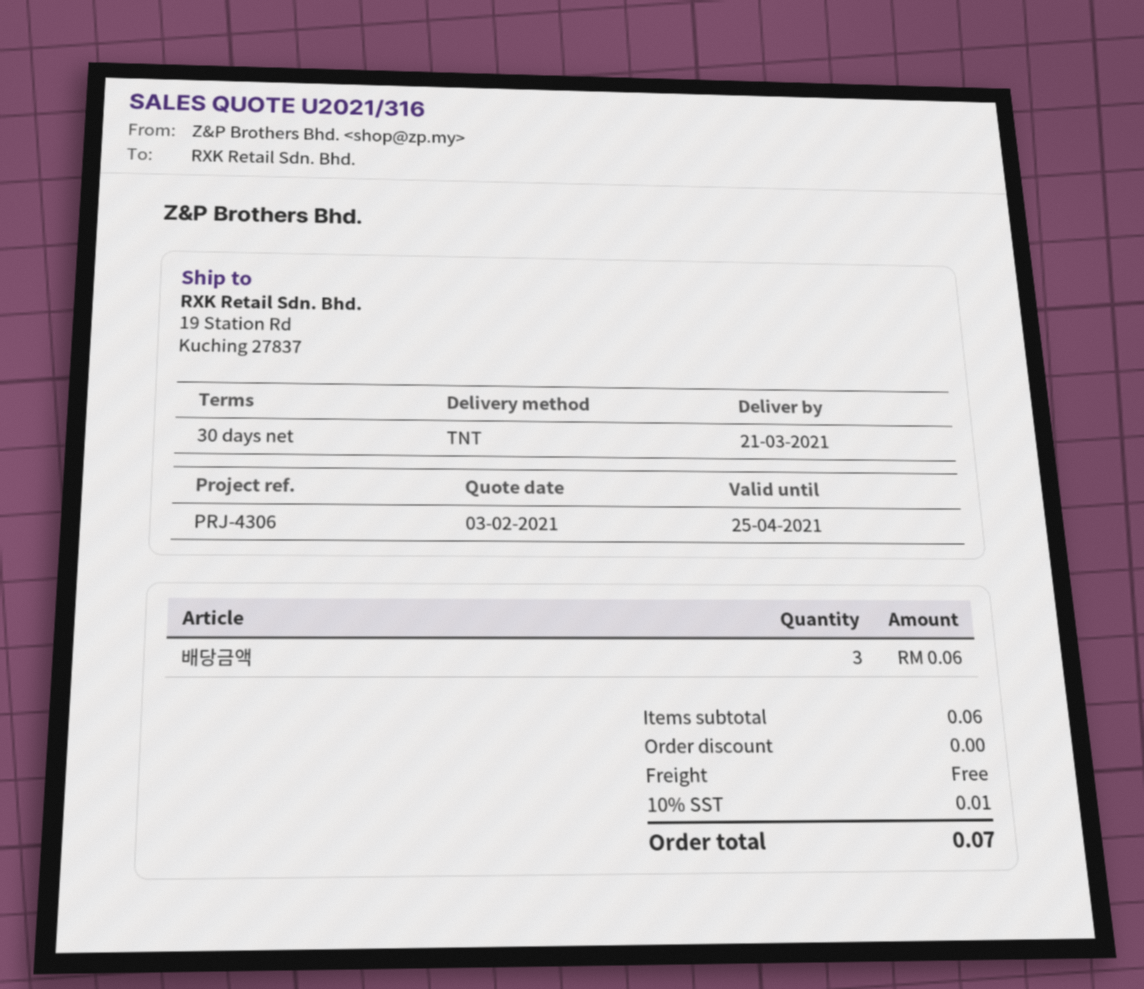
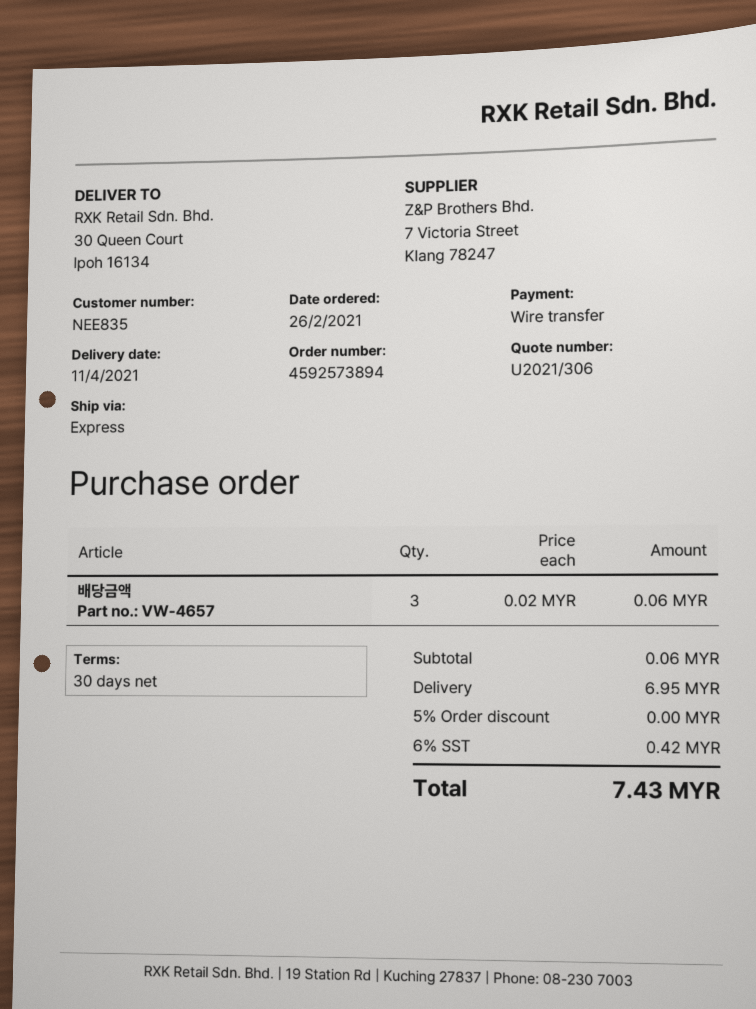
quote number: U2021/316 -> U2021/306
delivery date: 2021-03-21 -> 2021-04-11
shipping method: TNT -> express
ship to: 19 Station Rd, Kuching 27837 -> 30 Queen Court, Ipoh 16134
shipping: 0.00 -> 6.95
tax: 10% = 0.01 -> 6% = 0.42
total: 0.07 -> 7.43

